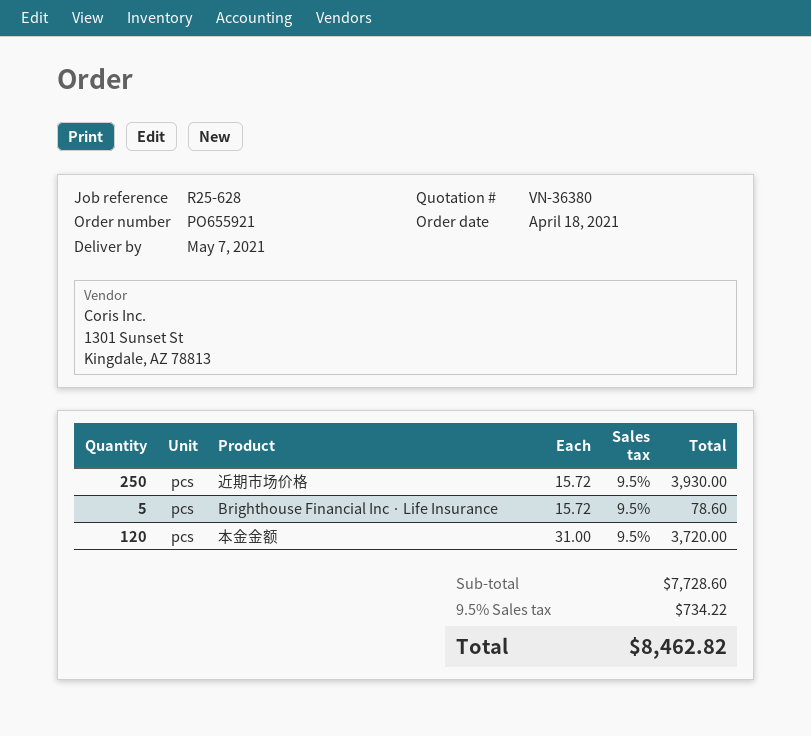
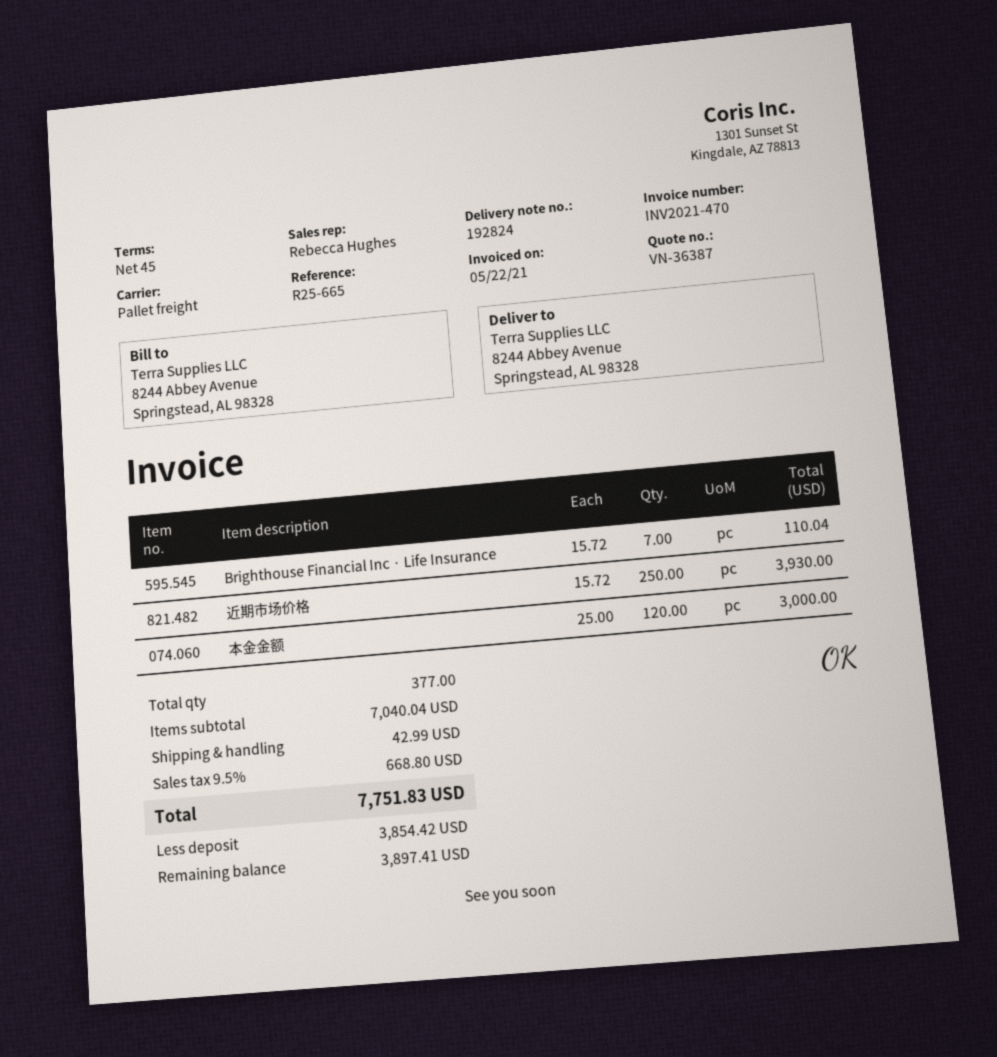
quote number: VN-36380 -> VN-36387
reference: R25-628 -> R25-665
Brighthouse Financial Inc · Life Insurance: 5 x 15.72 = 78.60 -> 7 x 15.72 = 110.04
本金金额: 120 x 31.00 = 3720.00 -> 120 x 25.00 = 3000.00
subtotal: 7728.60 -> 7040.04
shipping: none -> 42.99
tax: 9.5% = 734.22 -> 9.5% = 668.80
total: 8462.82 -> 7751.83

